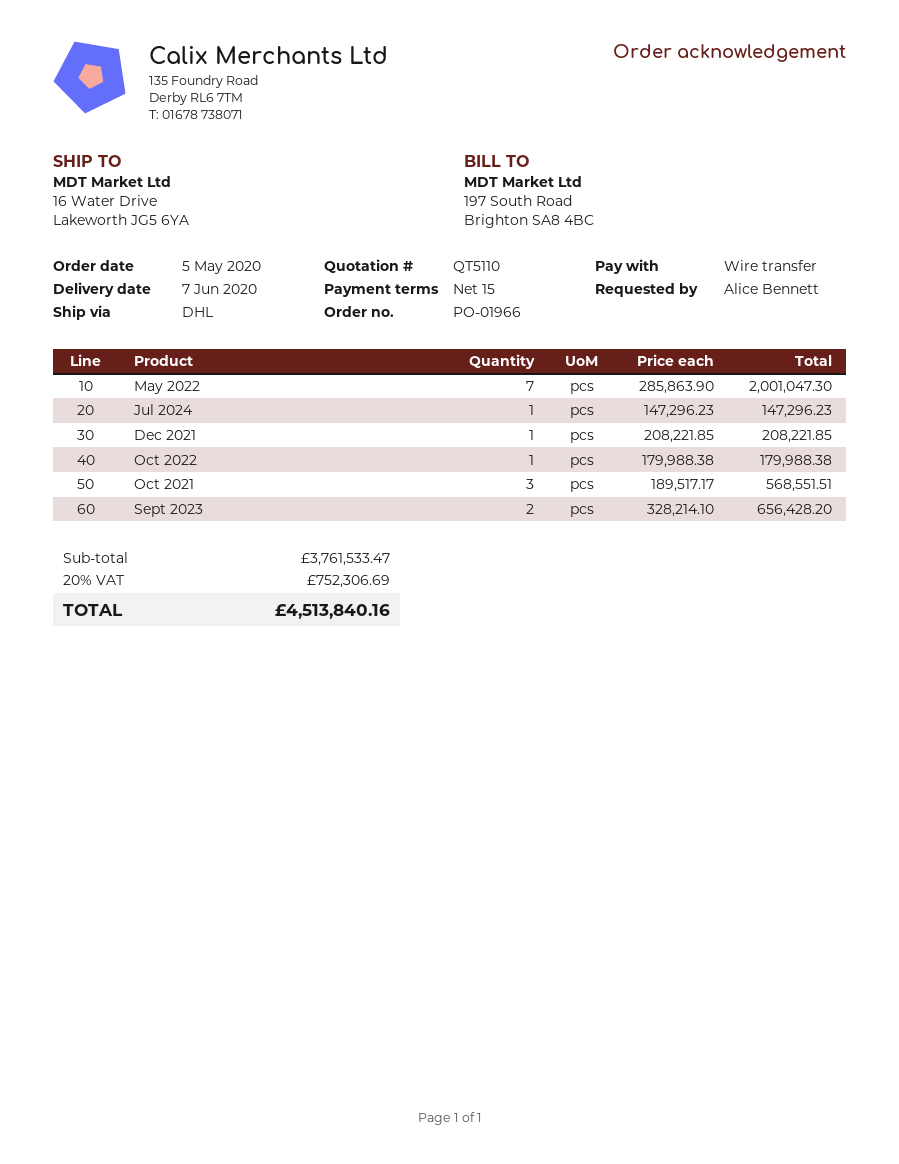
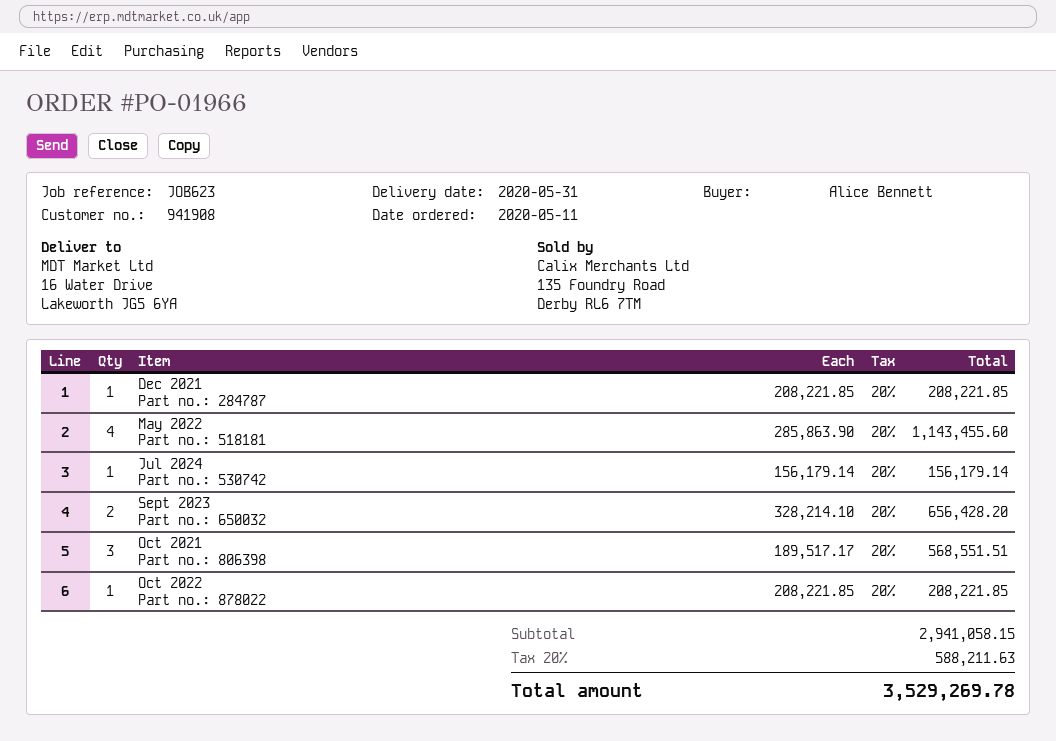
order date: 2020-05-05 -> 2020-05-11
delivery date: 2020-06-07 -> 2020-05-31
May 2022: 7 x 285863.90 = 2001047.30 -> 4 x 285863.90 = 1143455.60
Jul 2024: 1 x 147296.23 = 147296.23 -> 1 x 156179.14 = 156179.14
Oct 2022: 1 x 179988.38 = 179988.38 -> 1 x 208221.85 = 208221.85
subtotal: 3761533.47 -> 2941058.15
tax: 20% = 752306.69 -> 20% = 588211.63
total: 4513840.16 -> 3529269.78

